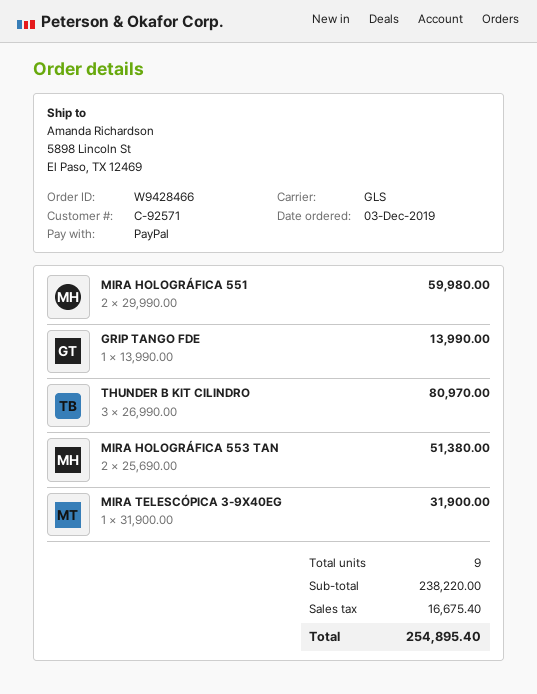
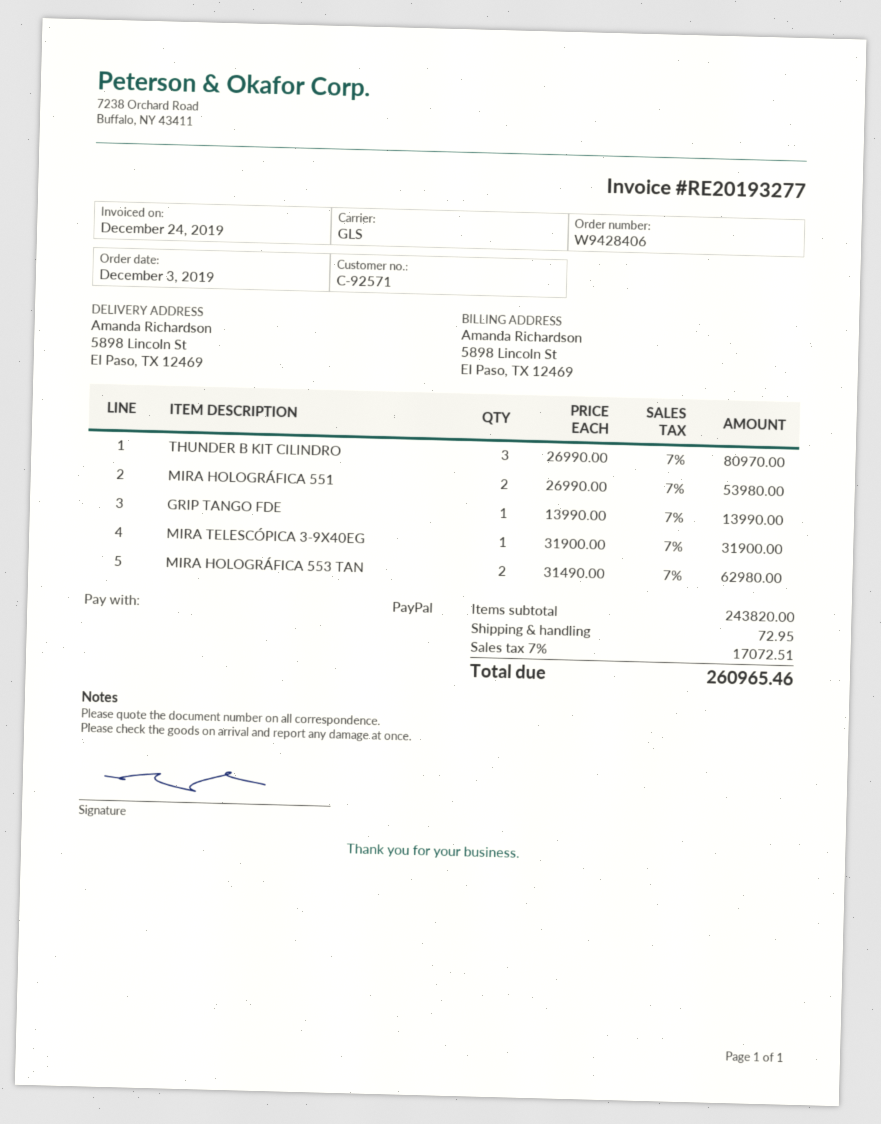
order number: W9428466 -> W9428406
MIRA HOLOGRÁFICA 551: 2 x 29990.00 = 59980.00 -> 2 x 26990.00 = 53980.00
MIRA HOLOGRÁFICA 553 TAN: 2 x 25690.00 = 51380.00 -> 2 x 31490.00 = 62980.00
subtotal: 238220.00 -> 243820.00
shipping: none -> 72.95
tax: 16675.40 -> 17072.51
total: 254895.40 -> 260965.46

